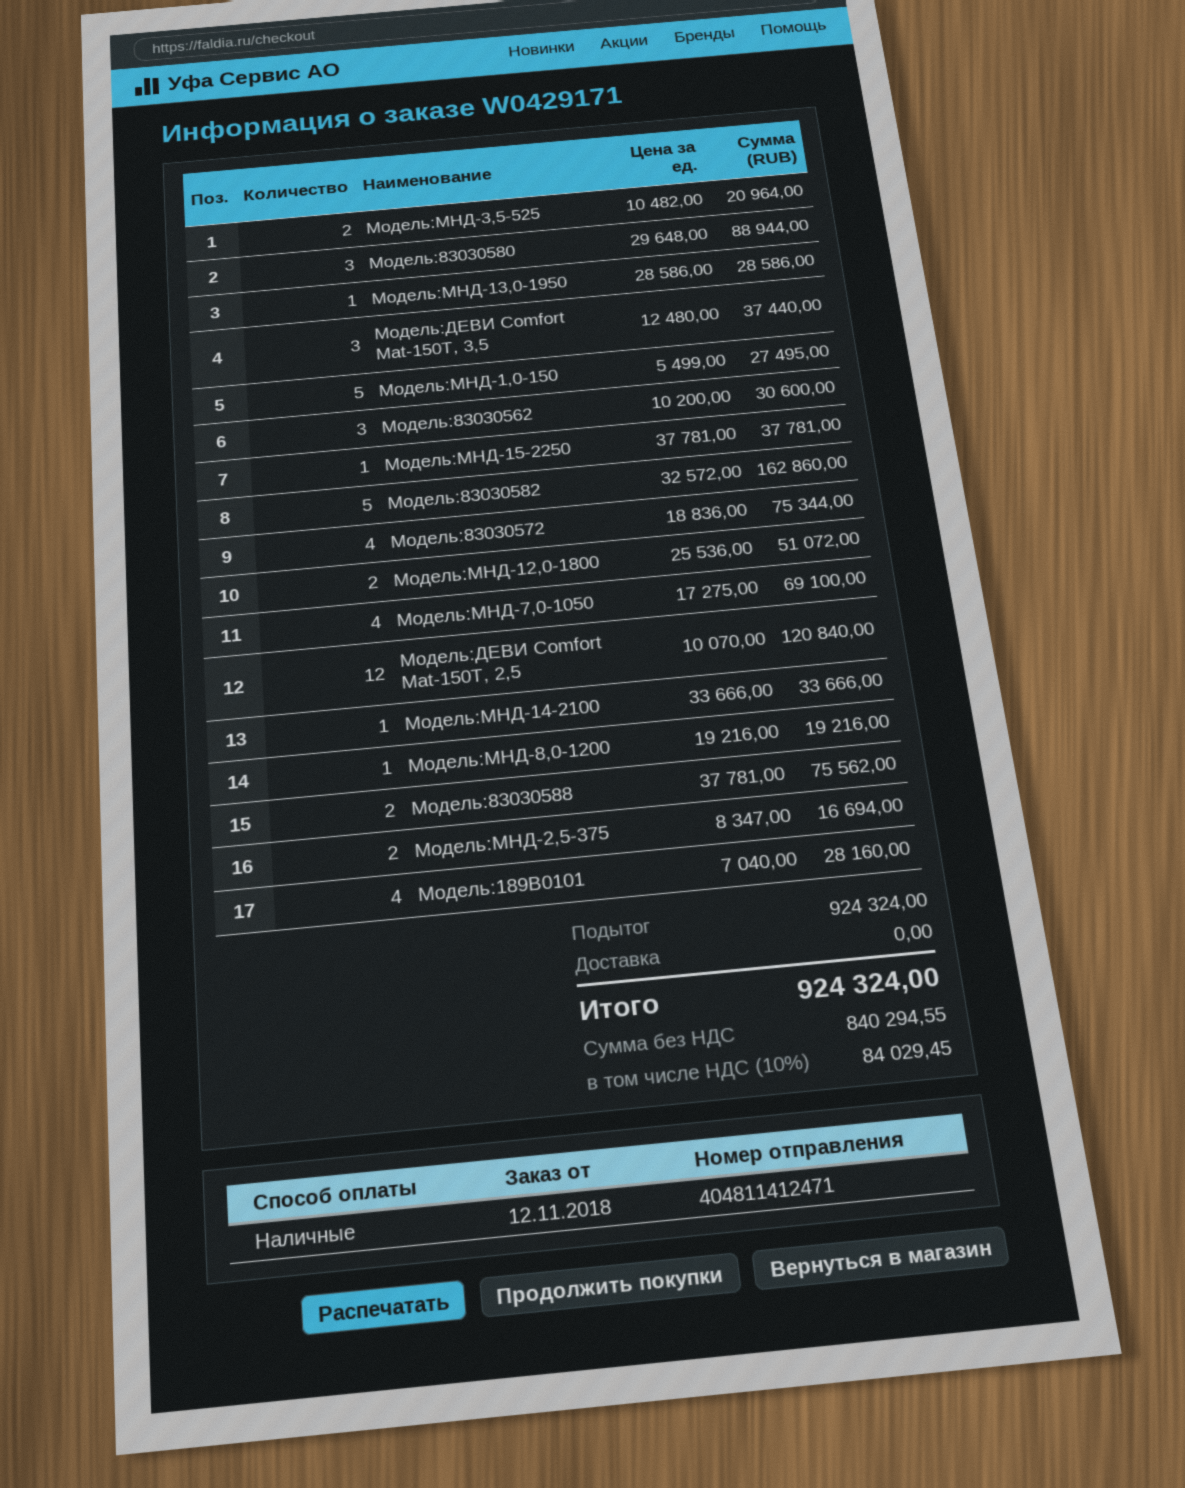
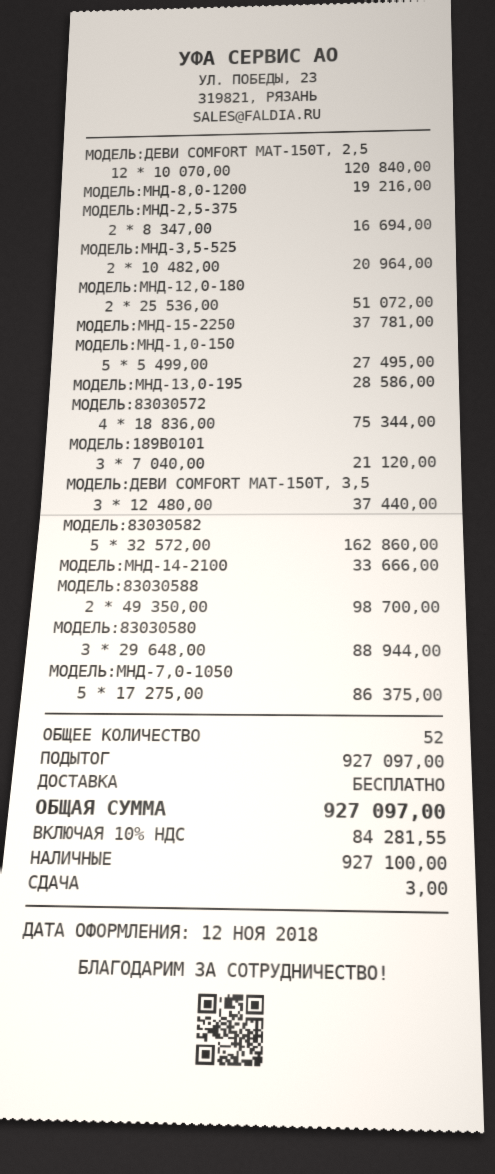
Модель:83030562: 3 x 10200.00 = 30600.00 -> none
Модель:МНД-7,0-1050: 4 x 17275.00 = 69100.00 -> 5 x 17275.00 = 86375.00
Модель:83030588: 2 x 37781.00 = 75562.00 -> 2 x 49350.00 = 98700.00
Модель:189B0101: 4 x 7040.00 = 28160.00 -> 3 x 7040.00 = 21120.00
subtotal: 924324.00 -> 927097.00
tax: 10% = 84029.45 -> 10% = 84281.55
total: 924324.00 -> 927097.00

